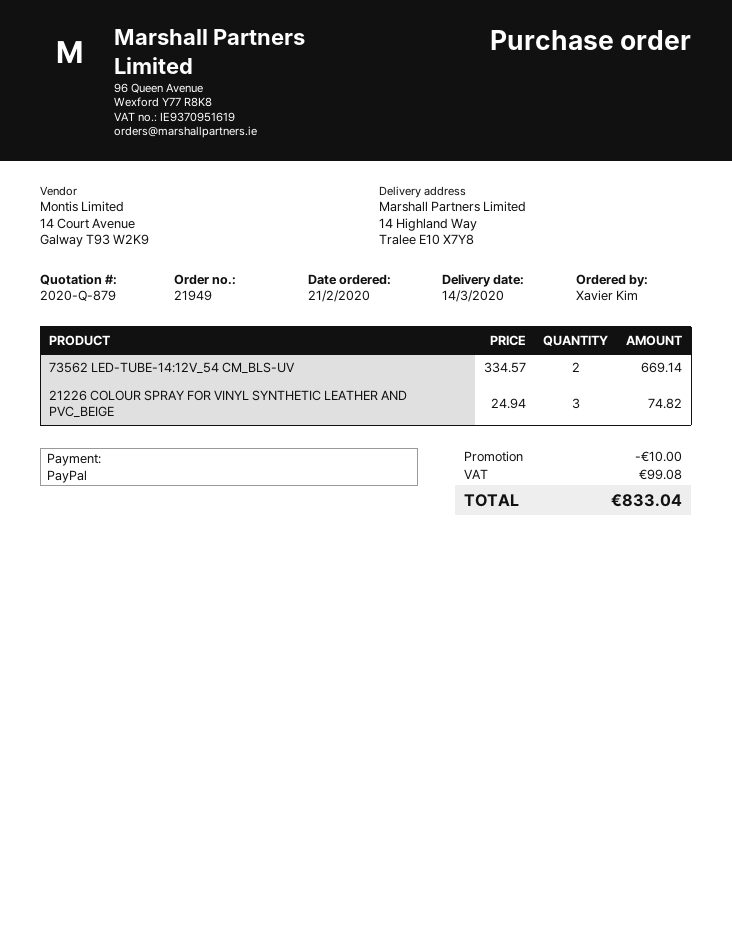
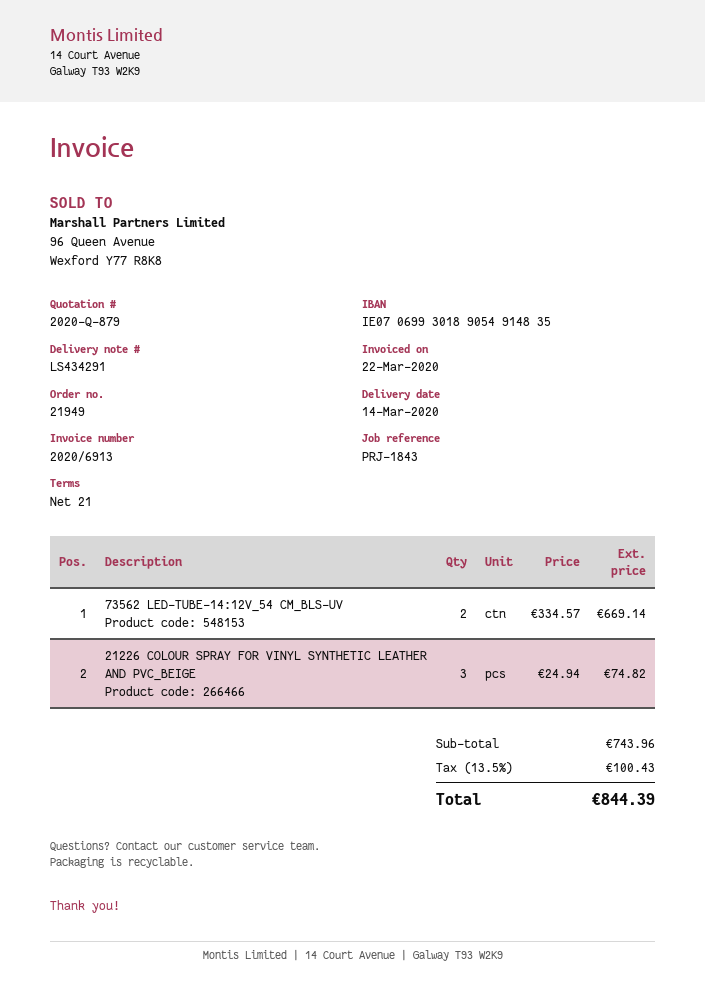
discount: 10.00 -> none
tax: 99.08 -> 100.43
total: 833.04 -> 844.39

